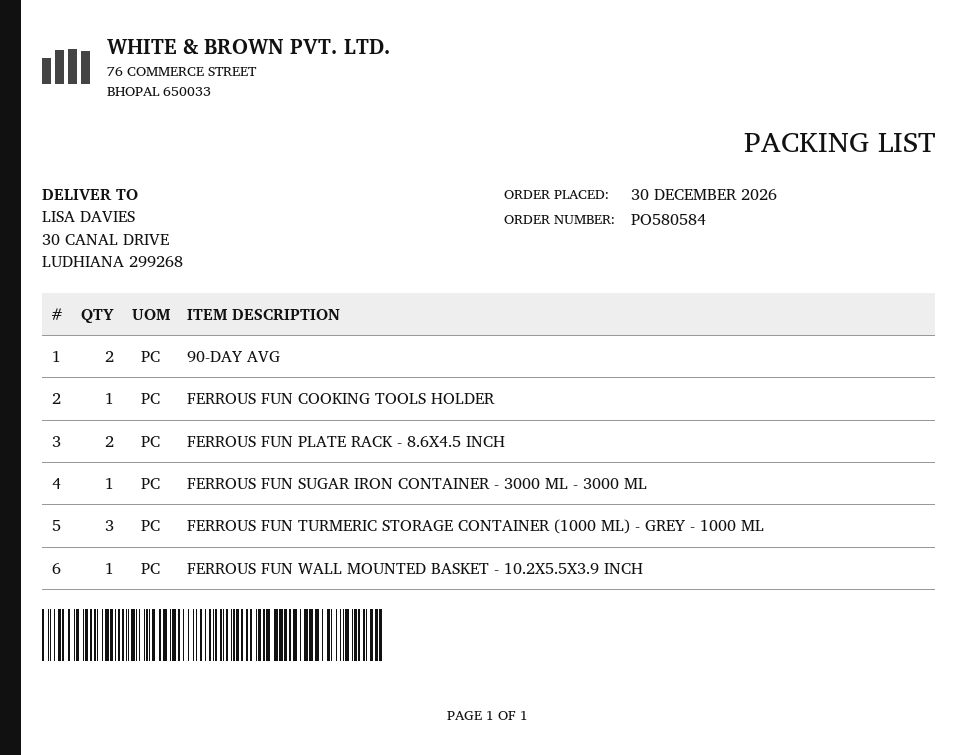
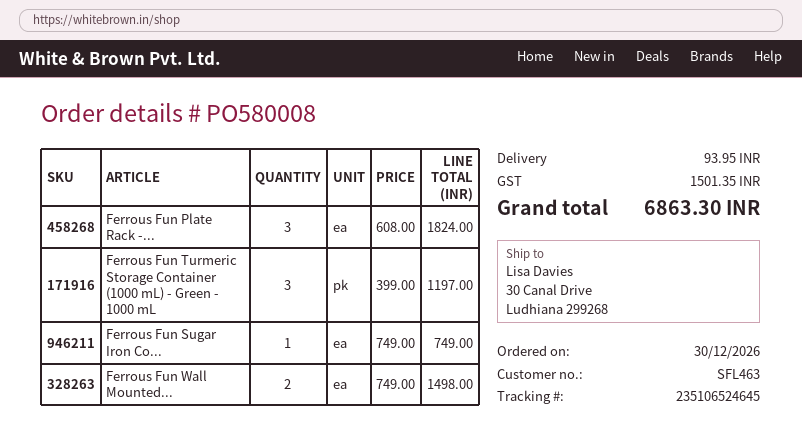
order number: PO580584 -> PO580008
90-DAY AVG: 2 -> none
FERROUS FUN COOKING TOOLS HOLDER: 1 -> none
FERROUS FUN PLATE RACK - 8.6X4.5 INCH: 2 -> 3
FERROUS FUN TURMERIC STORAGE CONTAINER (1000 ML) - GREY - 1000 ML: 3 -> none
FERROUS FUN WALL MOUNTED BASKET - 10.2X5.5X3.9 INCH: 1 -> 2
Ferrous Fun Turmeric Storage Container (1000 mL) - Green - 1000 mL: none -> 3

